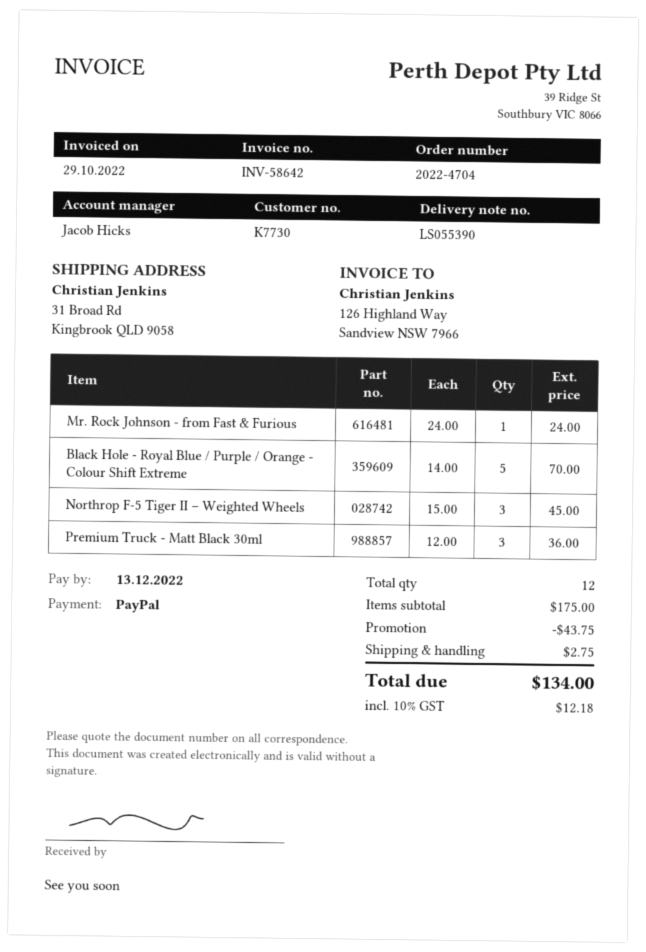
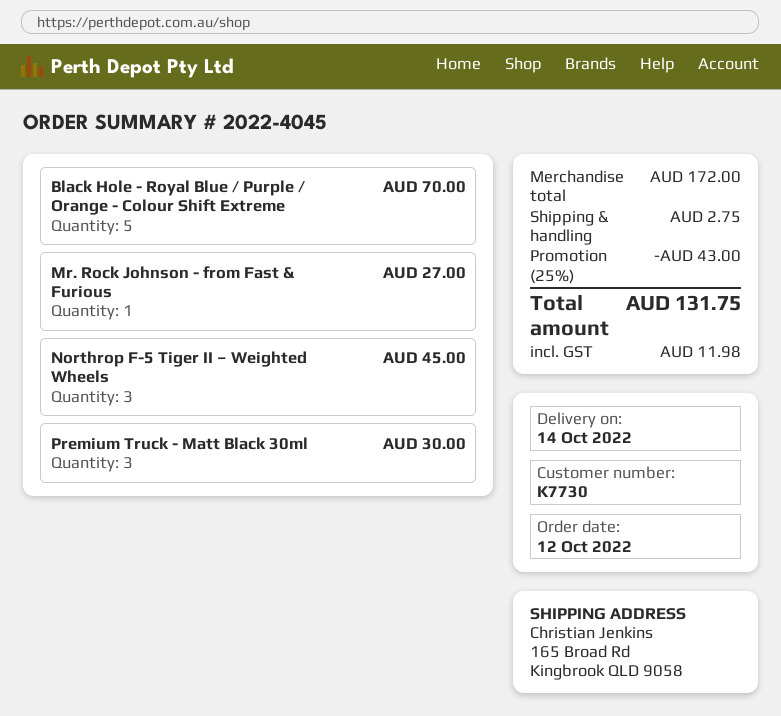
order number: 2022-4704 -> 2022-4045
ship to: 31 Broad Rd, Kingbrook QLD 9058 -> 165 Broad Rd, Kingbrook QLD 9058
Mr. Rock Johnson - from Fast & Furious: 1 for 24.00 -> 1 for 27.00
Premium Truck - Matt Black 30ml: 3 for 36.00 -> 3 for 30.00
subtotal: 175.00 -> 172.00
discount: 43.75 -> 43.00
tax: 12.18 -> 11.98
total: 134.00 -> 131.75

